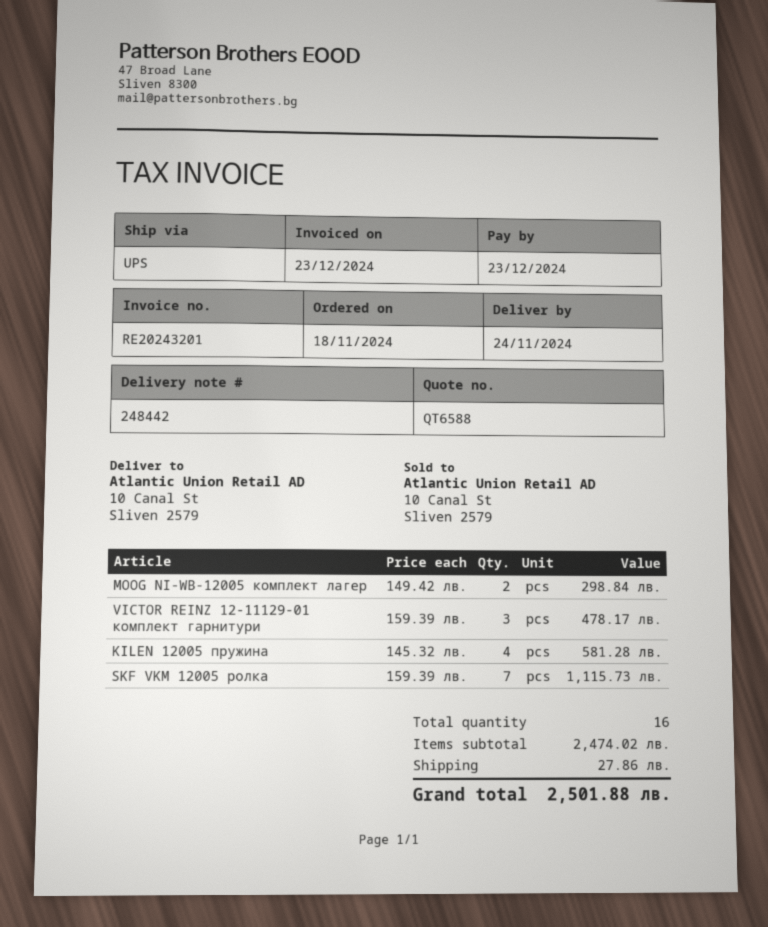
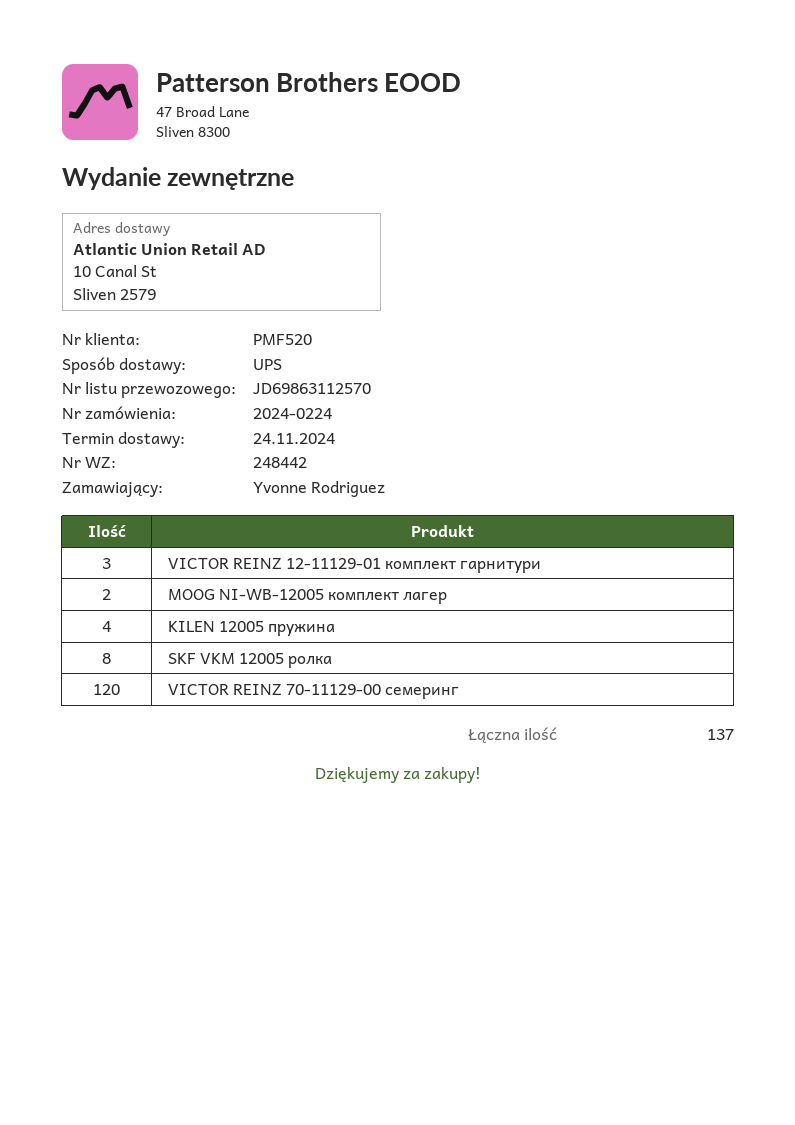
SKF VKM 12005 ролка: 7 -> 8
VICTOR REINZ 70-11129-00 семеринг: none -> 120
total quantity: 16 -> 137

